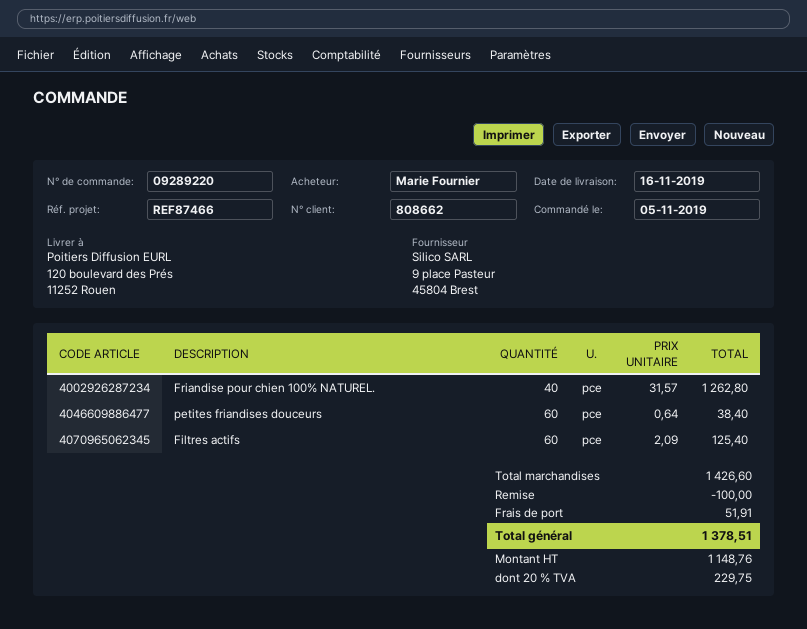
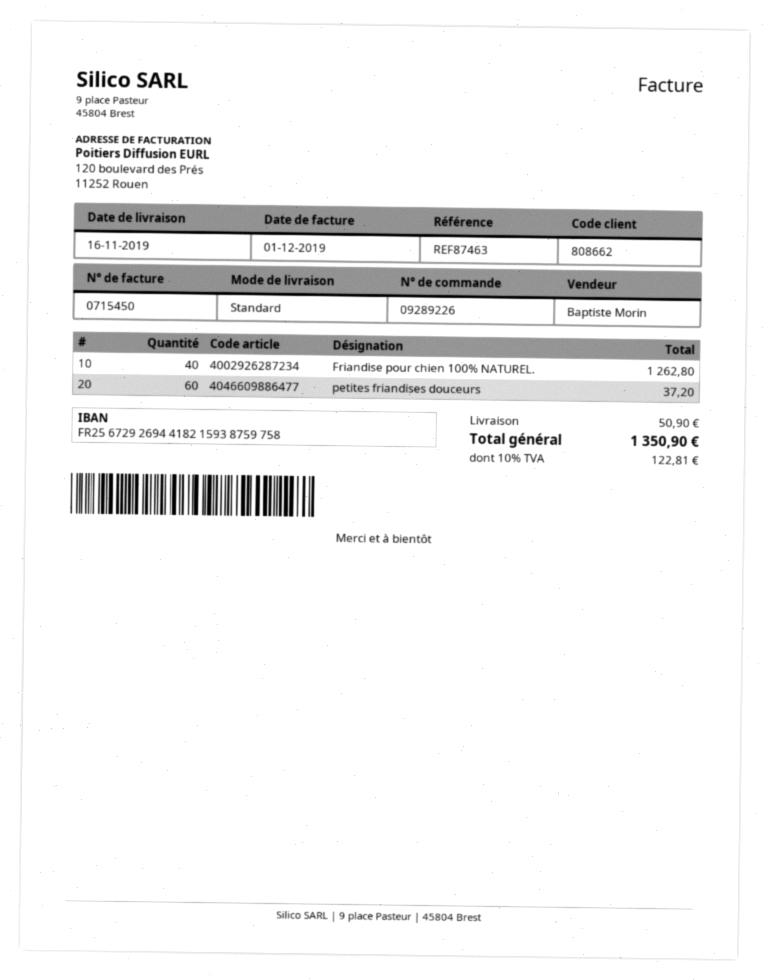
order number: 09289220 -> 09289226
reference: REF87466 -> REF87463
petites friandises douceurs: 60 for 38.40 -> 60 for 37.20
Filtres actifs: 60 for 125.40 -> none
discount: 100.00 -> none
shipping: 51.91 -> 50.90
tax: 20% = 229.75 -> 10% = 122.81
total: 1378.51 -> 1350.90

